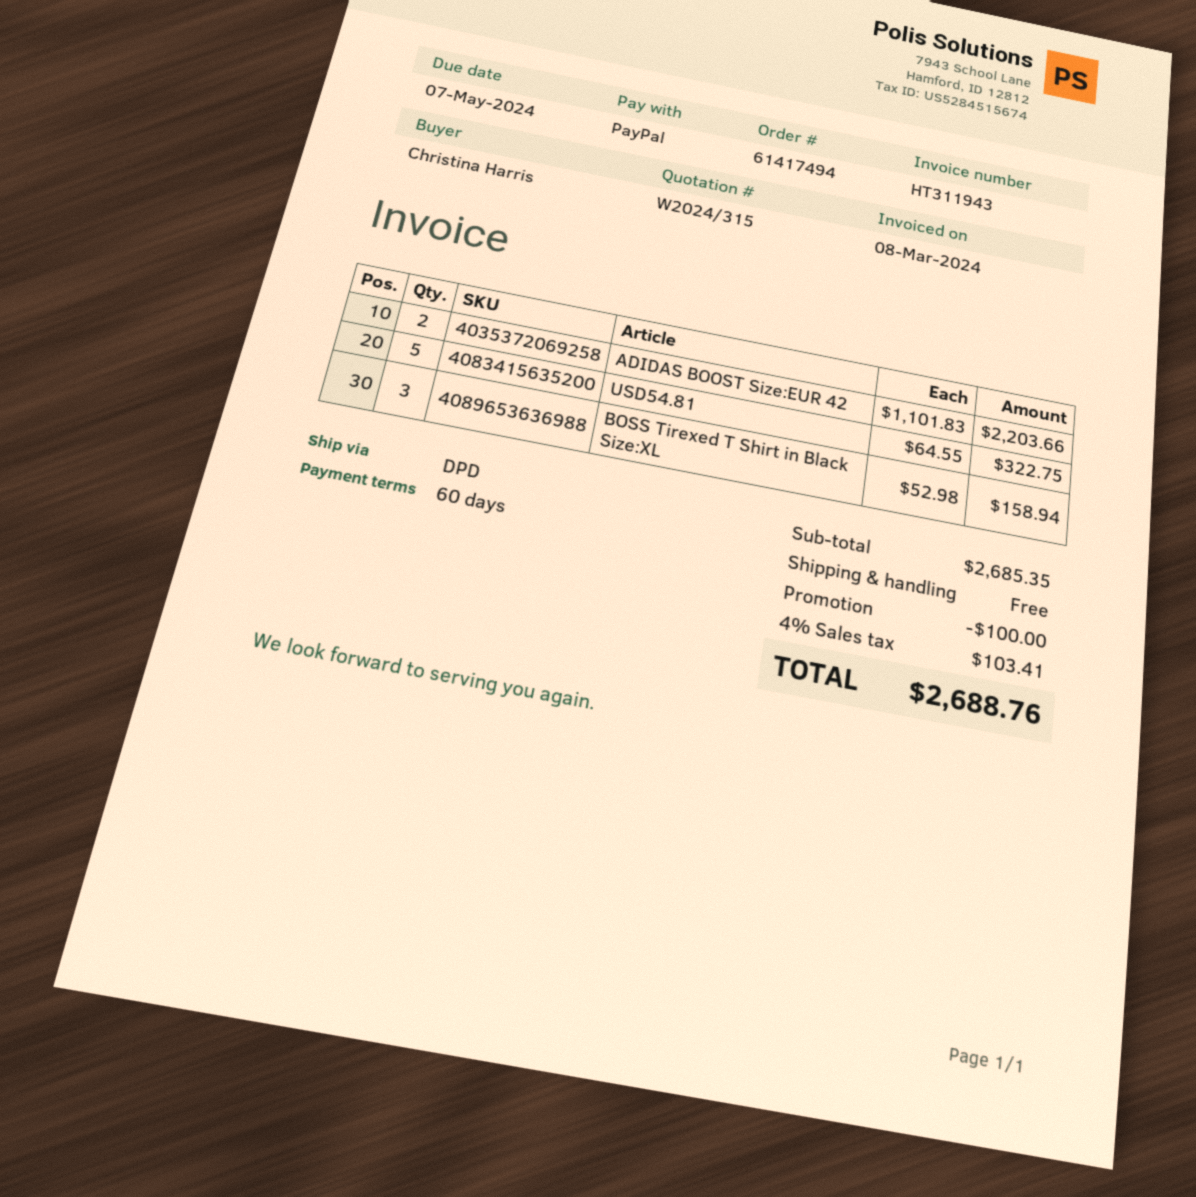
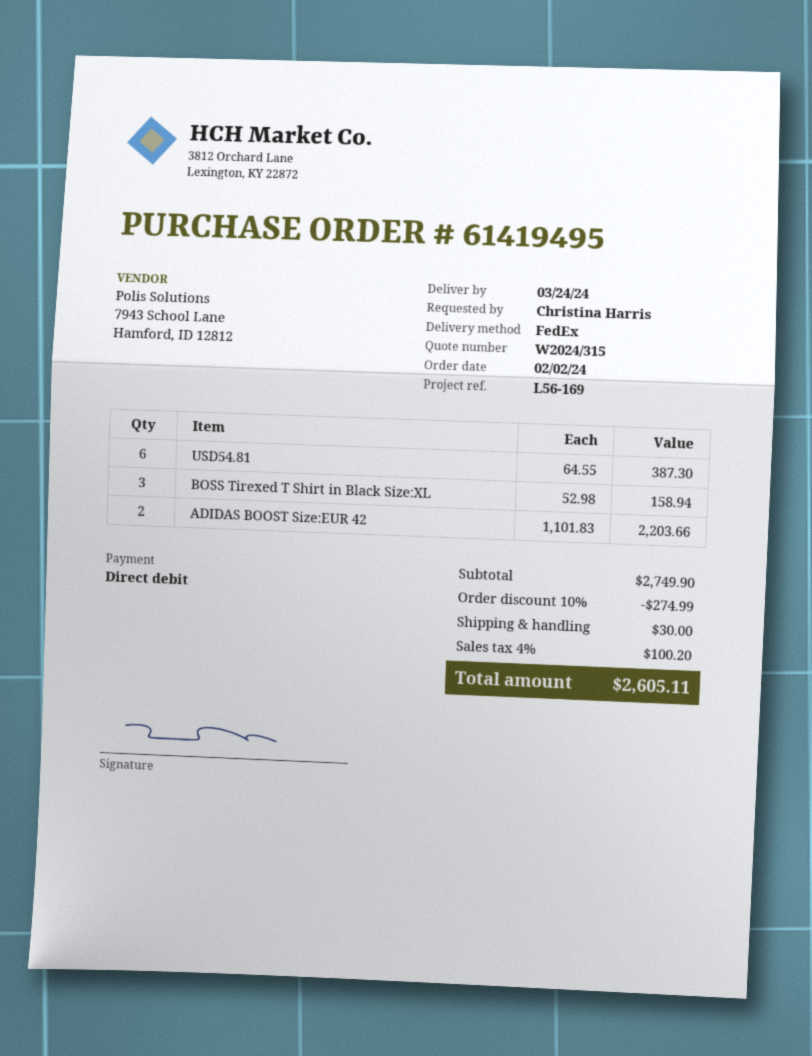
order number: 61417494 -> 61419495
payment method: PayPal -> direct debit
shipping method: DPD -> FedEx
USD54.81: 5 x 64.55 = 322.75 -> 6 x 64.55 = 387.30
subtotal: 2685.35 -> 2749.90
discount: 100.00 -> 274.99
shipping: 0.00 -> 30.00
tax: 4% = 103.41 -> 4% = 100.20
total: 2688.76 -> 2605.11

